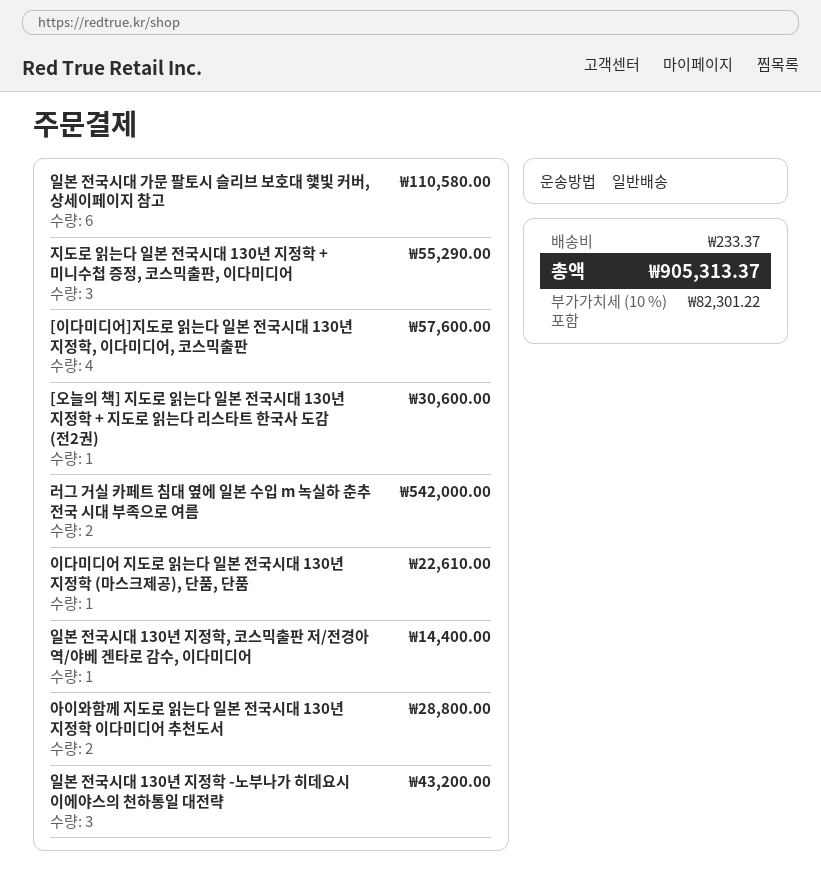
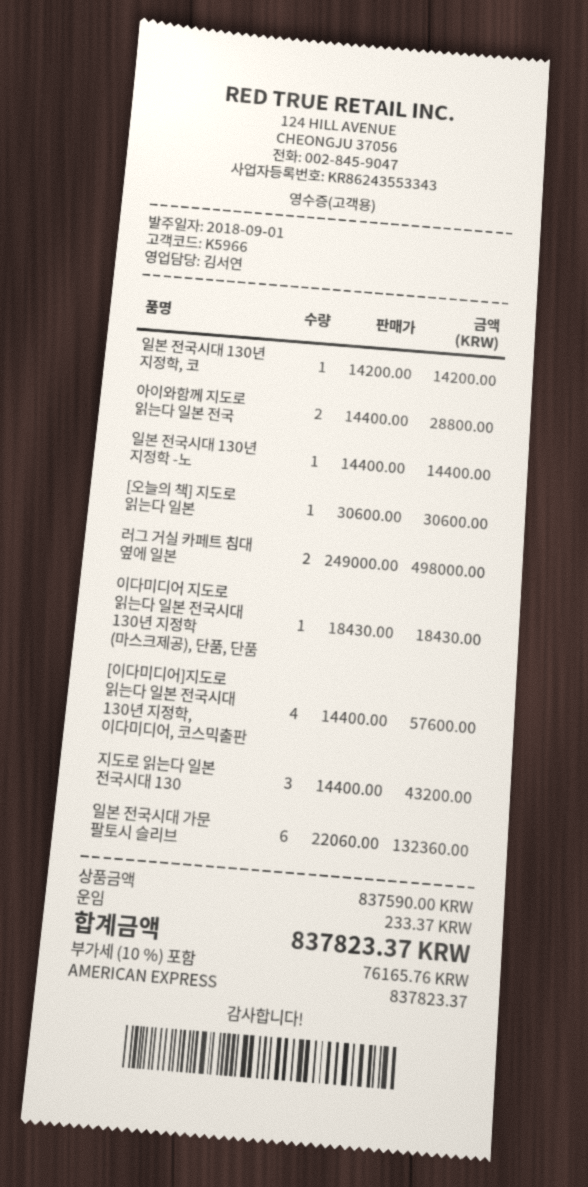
일본 전국시대 가문 팔토시 슬리브 보호대 햋빛 커버, 상세이페이지 참고: 6 for 110580.00 -> 6 for 132360.00
지도로 읽는다 일본 전국시대 130년 지정학 + 미니수첩 증정, 코스믹출판, 이다미디어: 3 for 55290.00 -> 3 for 43200.00
러그 거실 카페트 침대 옆에 일본 수입 m 녹실하 춘추 전국 시대 부족으로 여름: 2 for 542000.00 -> 2 for 498000.00
이다미디어 지도로 읽는다 일본 전국시대 130년 지정학 (마스크제공), 단품, 단품: 1 for 22610.00 -> 1 for 18430.00
일본 전국시대 130년 지정학, 코스믹출판 저/전경아 역/야베 겐타로 감수, 이다미디어: 1 for 14400.00 -> 1 for 14200.00
일본 전국시대 130년 지정학 -노부나가 히데요시 이에야스의 천하통일 대전략: 3 for 43200.00 -> 1 for 14400.00
tax: 10% = 82301.22 -> 10% = 76165.76
total: 905313.37 -> 837823.37

